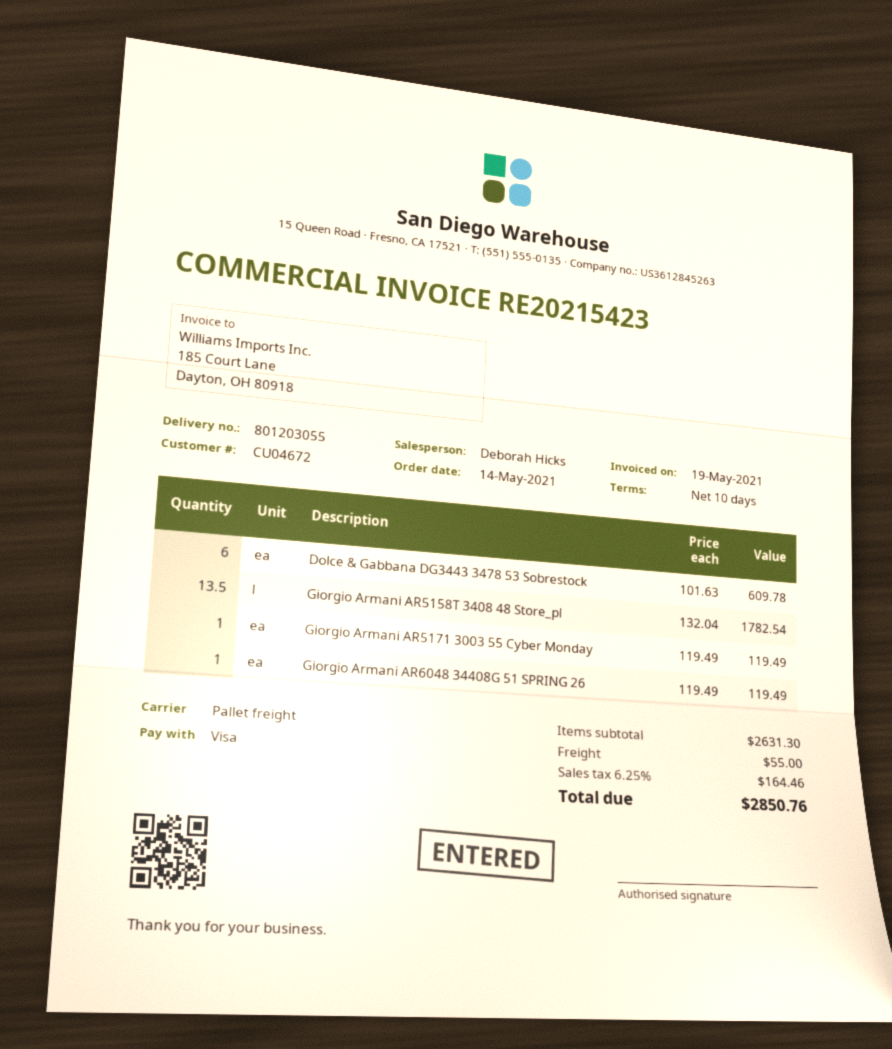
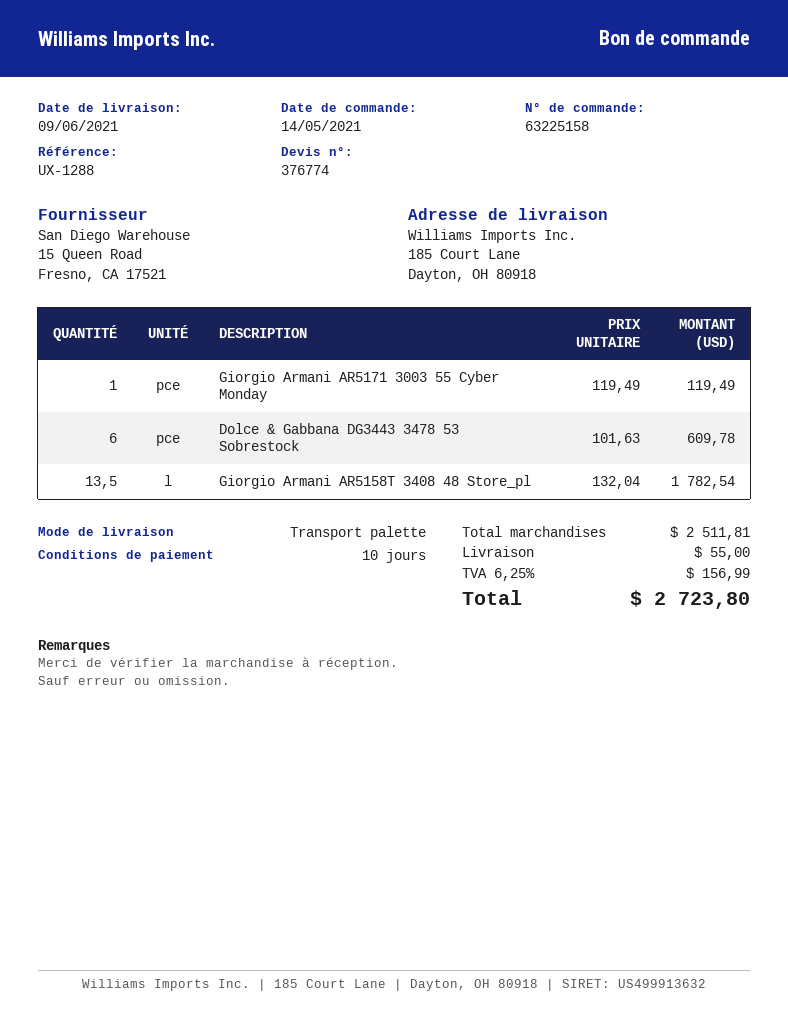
Giorgio Armani AR6048 34408G 51 SPRING 26: 1 x 119.49 = 119.49 -> none
subtotal: 2631.30 -> 2511.81
tax: 6.25% = 164.46 -> 6.25% = 156.99
total: 2850.76 -> 2723.80

